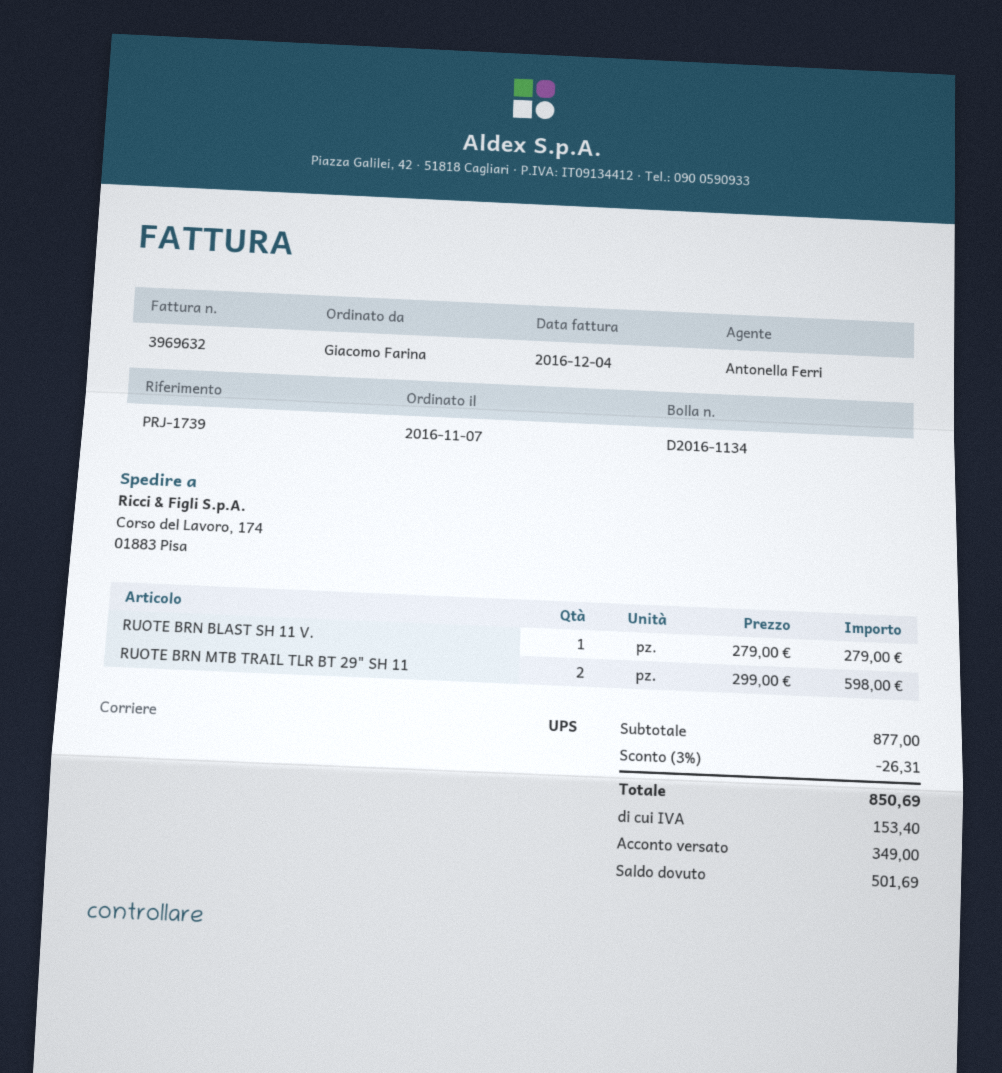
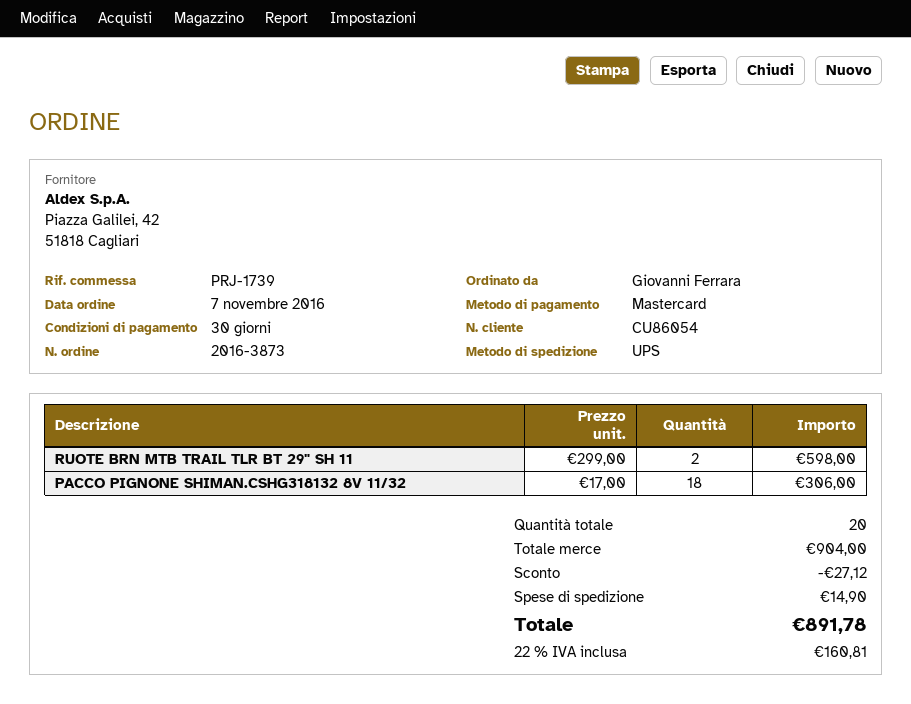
ordered by: Giacomo Farina -> Giovanni Ferrara
RUOTE BRN BLAST SH 11 V.: 1 x 279.00 = 279.00 -> none
PACCO PIGNONE SHIMAN.CSHG318132 8V 11/32: none -> 18 x 17.00 = 306.00
subtotal: 877.00 -> 904.00
discount: 26.31 -> 27.12
shipping: none -> 14.90
tax: 153.40 -> 160.81
total: 850.69 -> 891.78

